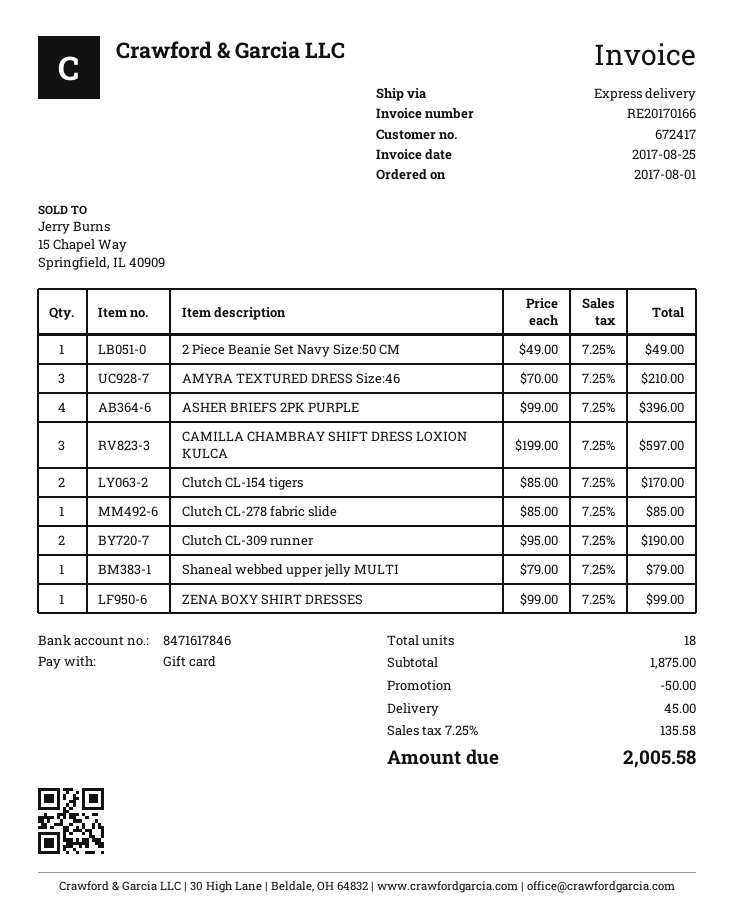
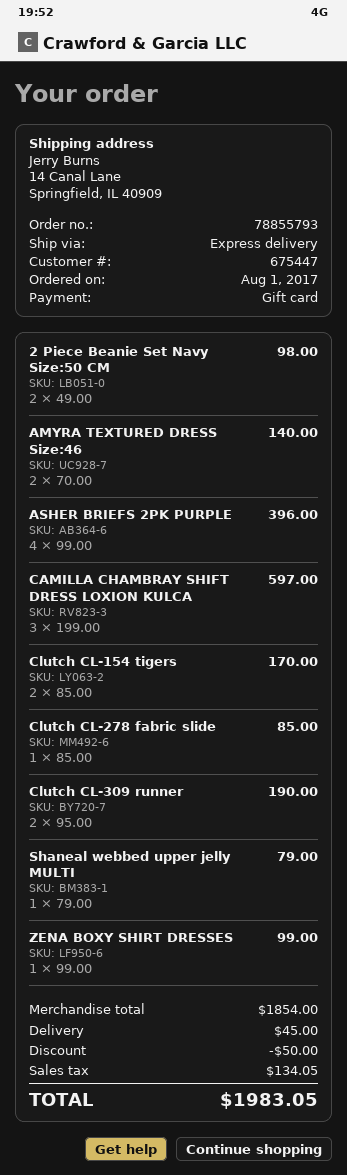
customer number: 672417 -> 675447
2 Piece Beanie Set Navy Size:50 CM: 1 x 49.00 = 49.00 -> 2 x 49.00 = 98.00
AMYRA TEXTURED DRESS Size:46: 3 x 70.00 = 210.00 -> 2 x 70.00 = 140.00
subtotal: 1875.00 -> 1854.00
tax: 135.58 -> 134.05
total: 2005.58 -> 1983.05

